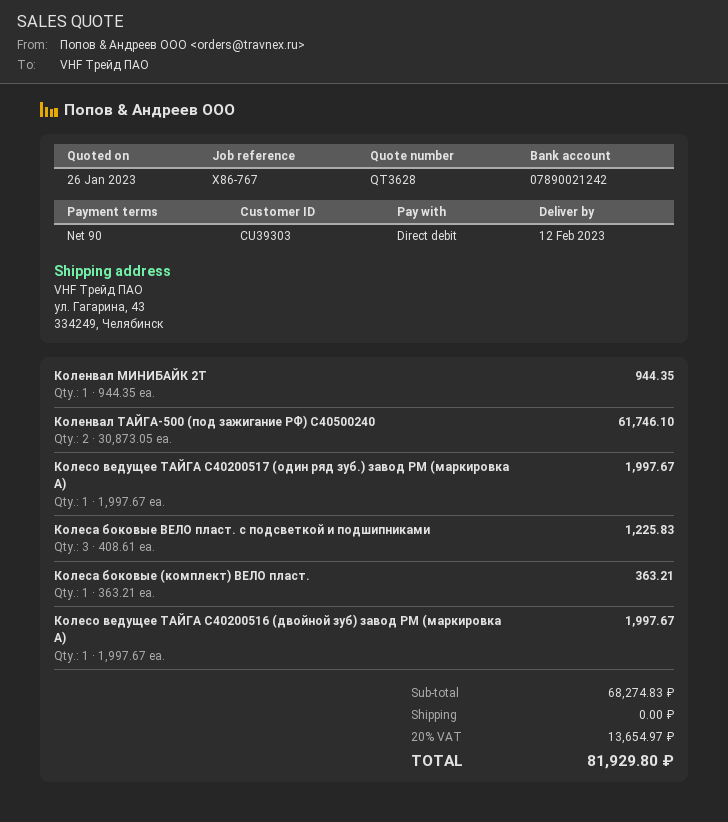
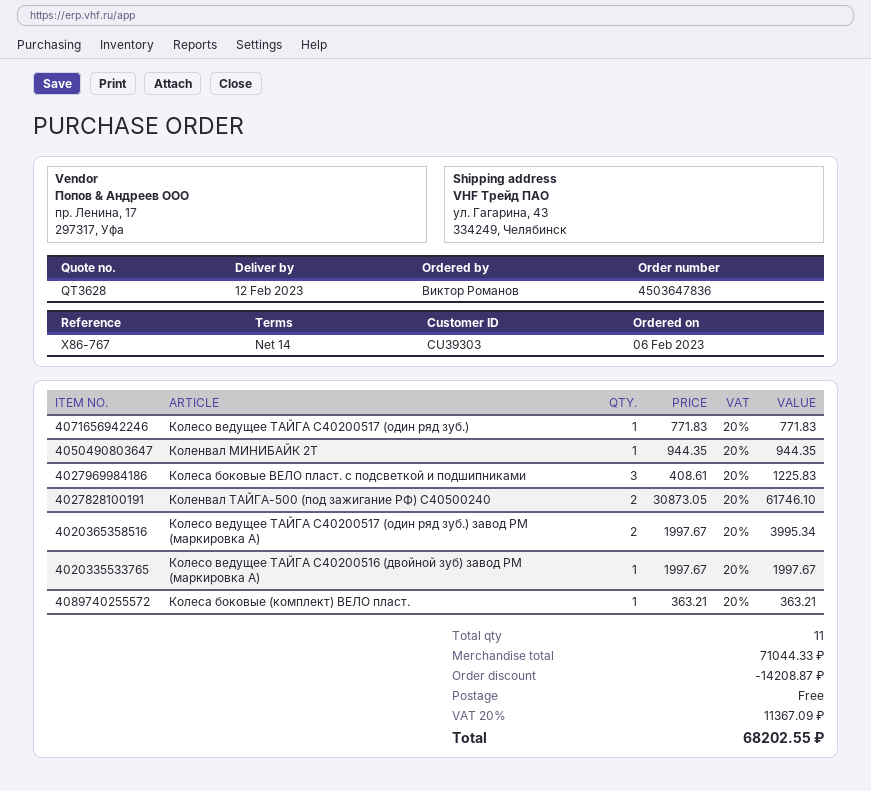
payment terms: 90 days -> 14 days
Колесо ведущее ТАЙГА С40200517 (один ряд зуб.) завод РМ (маркировка А): 1 x 1997.67 = 1997.67 -> 2 x 1997.67 = 3995.34
Колесо ведущее ТАЙГА С40200517 (один ряд зуб.): none -> 1 x 771.83 = 771.83
subtotal: 68274.83 -> 71044.33
discount: none -> 14208.87
tax: 20% = 13654.97 -> 20% = 11367.09
total: 81929.80 -> 68202.55

